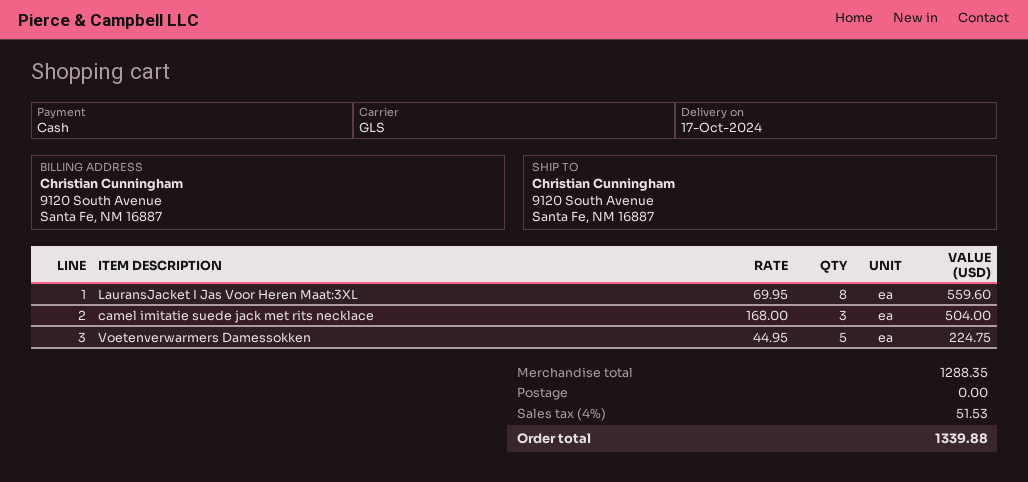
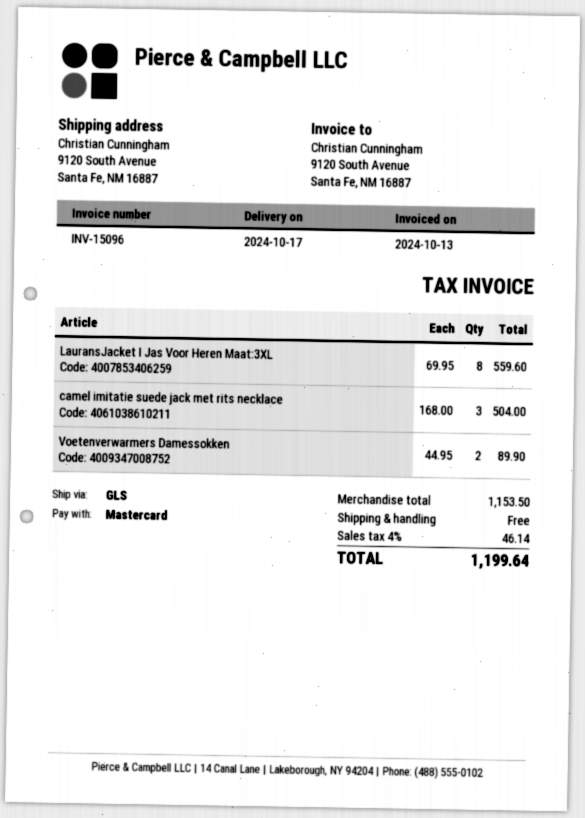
payment method: cash -> Mastercard
Voetenverwarmers Damessokken: 5 x 44.95 = 224.75 -> 2 x 44.95 = 89.90
subtotal: 1288.35 -> 1153.50
tax: 4% = 51.53 -> 4% = 46.14
total: 1339.88 -> 1199.64

